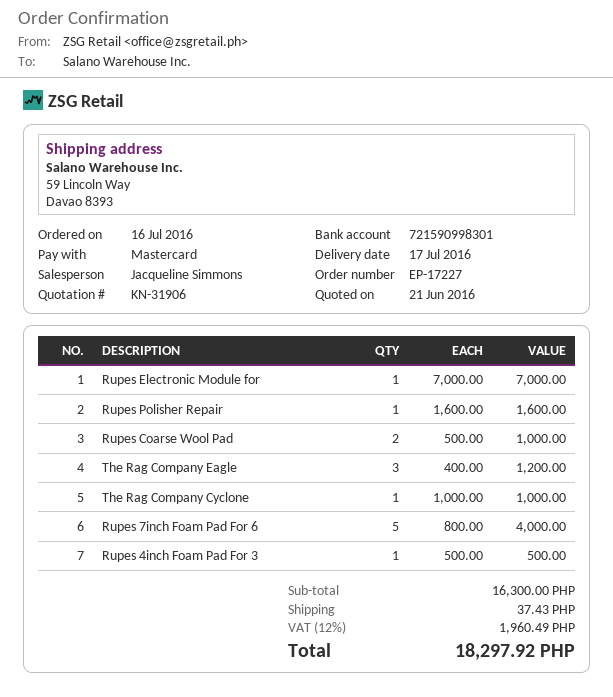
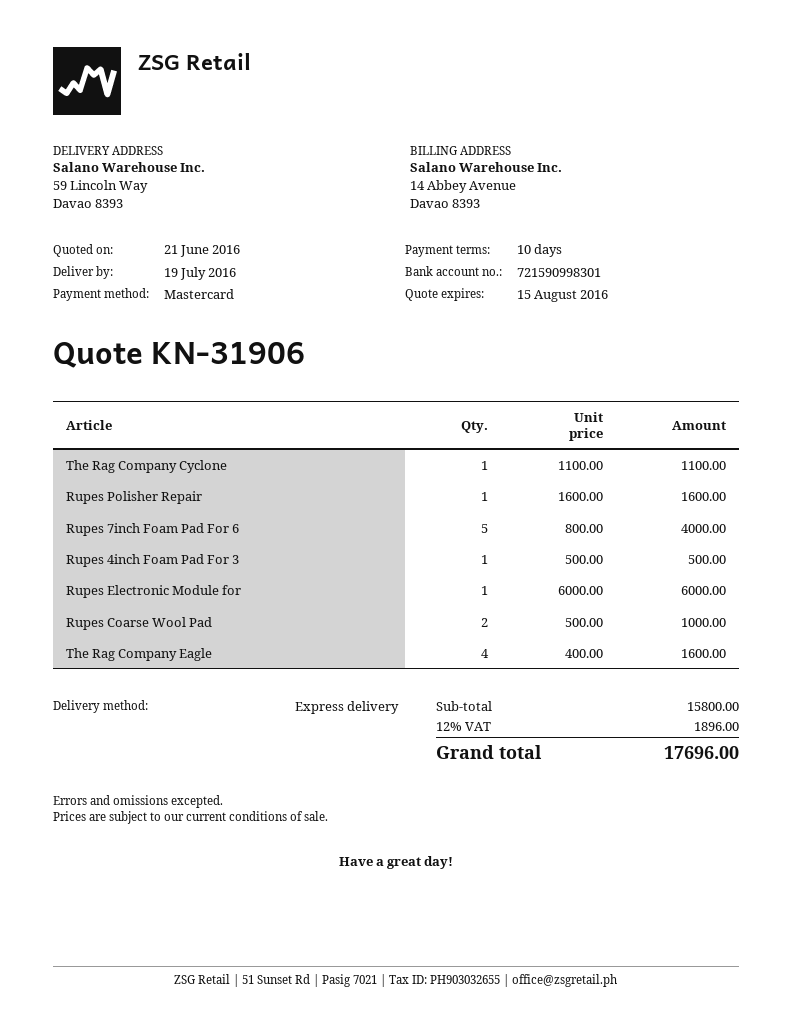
delivery date: 2016-07-17 -> 2016-07-19
Rupes Electronic Module for: 1 x 7000.00 = 7000.00 -> 1 x 6000.00 = 6000.00
The Rag Company Eagle: 3 x 400.00 = 1200.00 -> 4 x 400.00 = 1600.00
The Rag Company Cyclone: 1 x 1000.00 = 1000.00 -> 1 x 1100.00 = 1100.00
subtotal: 16300.00 -> 15800.00
shipping: 37.43 -> none
tax: 12% = 1960.49 -> 12% = 1896.00
total: 18297.92 -> 17696.00

